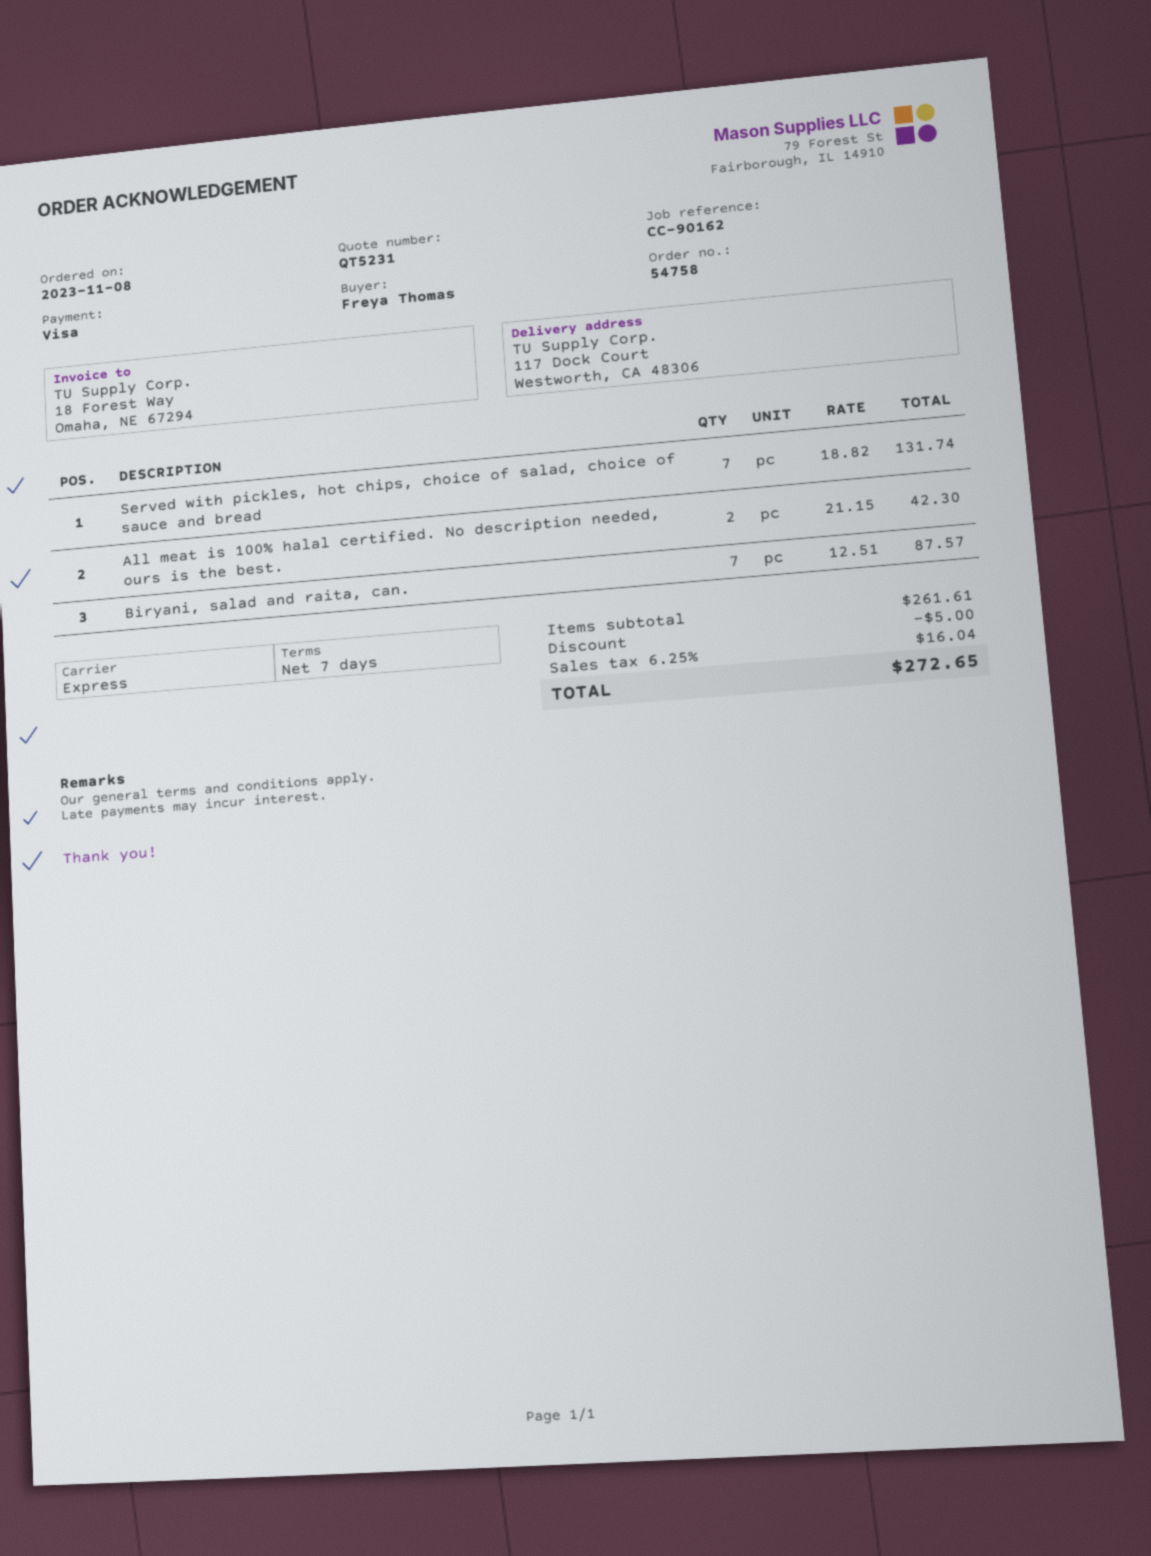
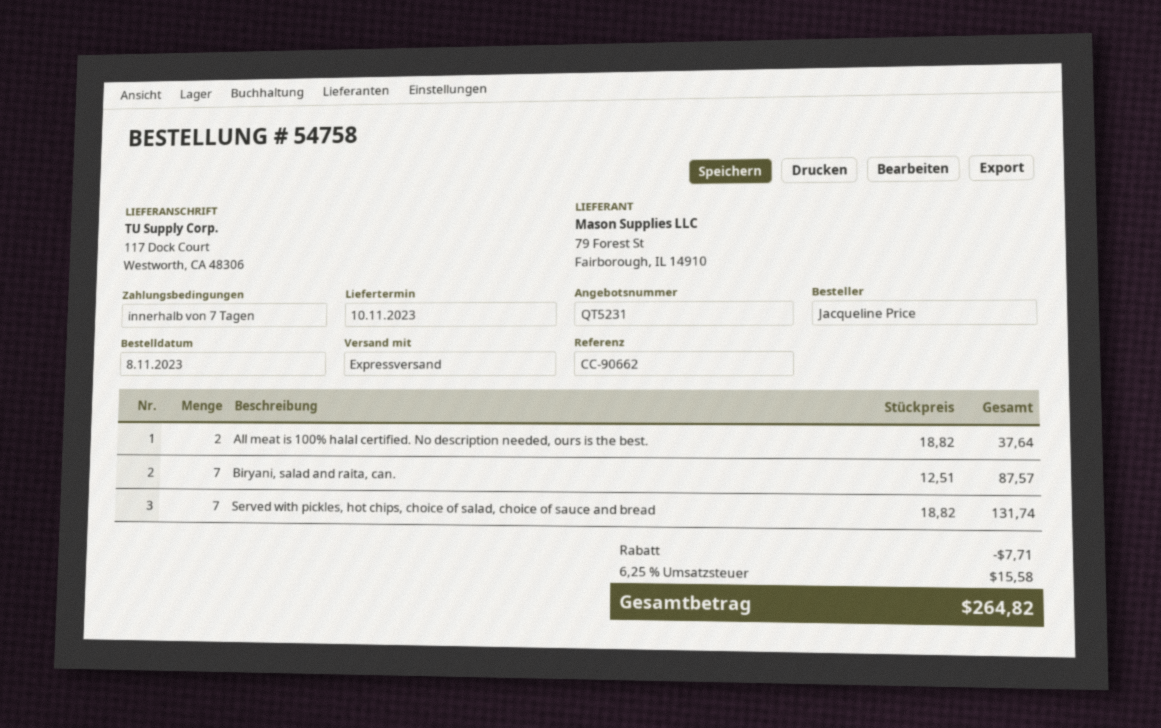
reference: CC-90162 -> CC-90662
ordered by: Freya Thomas -> Jacqueline Price
All meat is 100% halal certified. No description needed, ours is the best.: 2 x 21.15 = 42.30 -> 2 x 18.82 = 37.64
discount: 5.00 -> 7.71
tax: 6.25% = 16.04 -> 6.25% = 15.58
total: 272.65 -> 264.82

